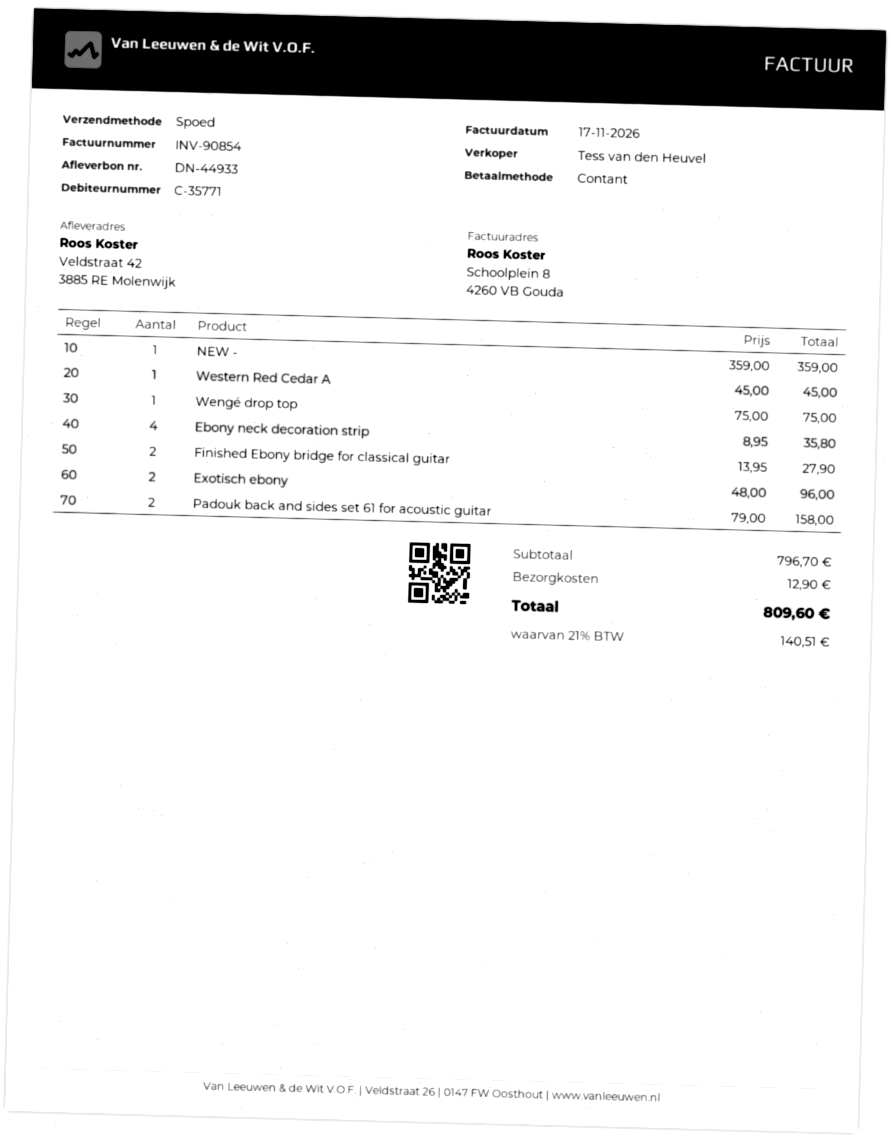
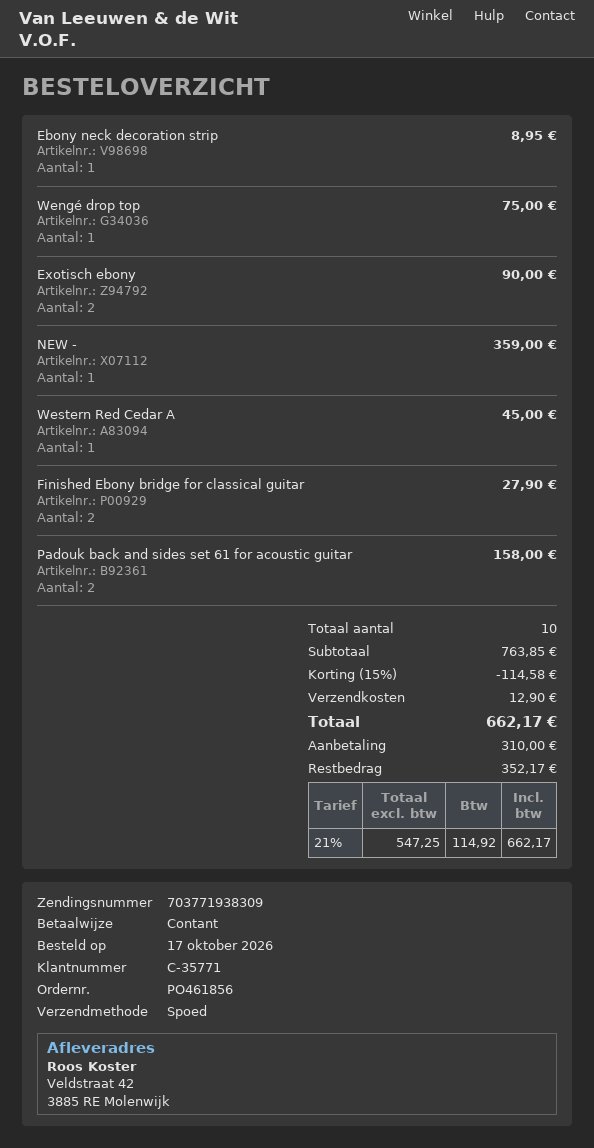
Ebony neck decoration strip: 4 for 35.80 -> 1 for 8.95
Exotisch ebony: 2 for 96.00 -> 2 for 90.00
subtotal: 796.70 -> 763.85
discount: none -> 15% = 114.58
tax: 21% = 140.51 -> 21% = 114.92
total: 809.60 -> 662.17

